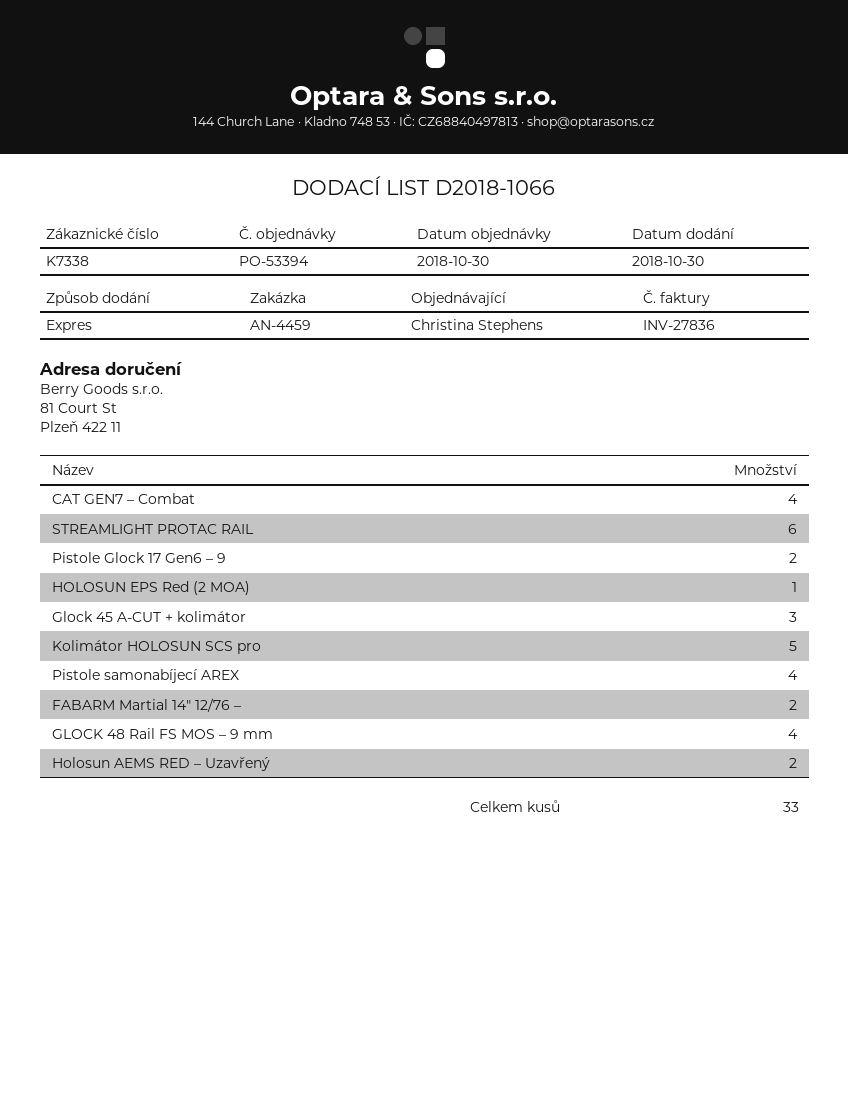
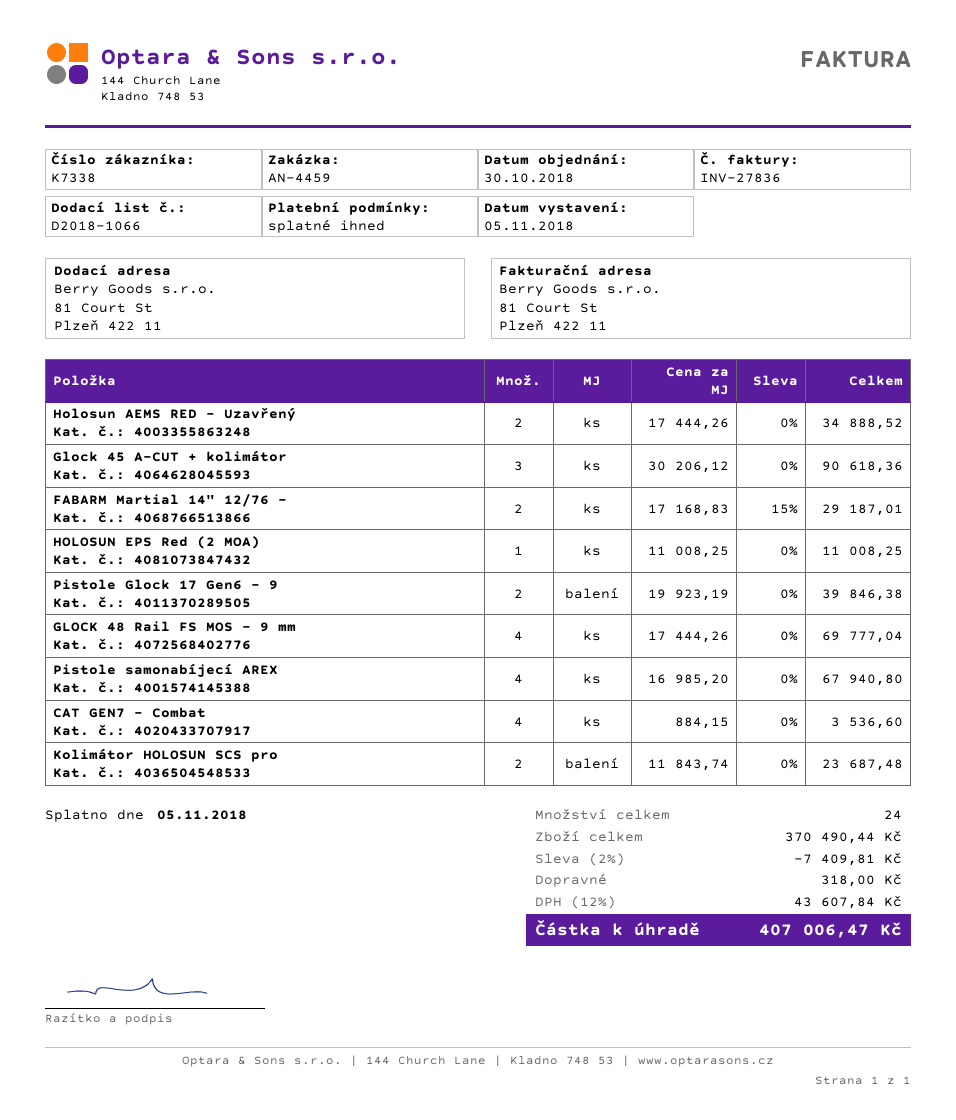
STREAMLIGHT PROTAC RAIL: 6 -> none
Kolimátor HOLOSUN SCS pro: 5 -> 2
total quantity: 33 -> 24

